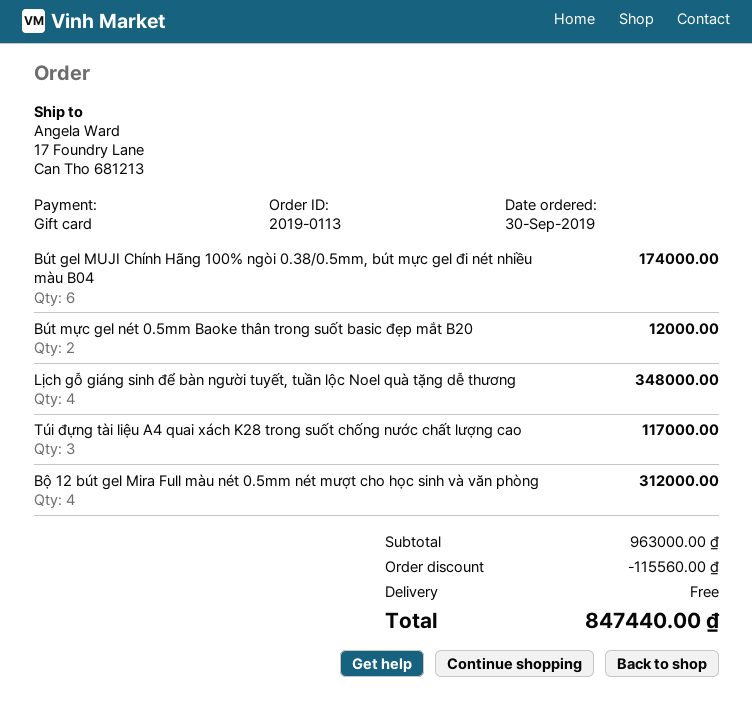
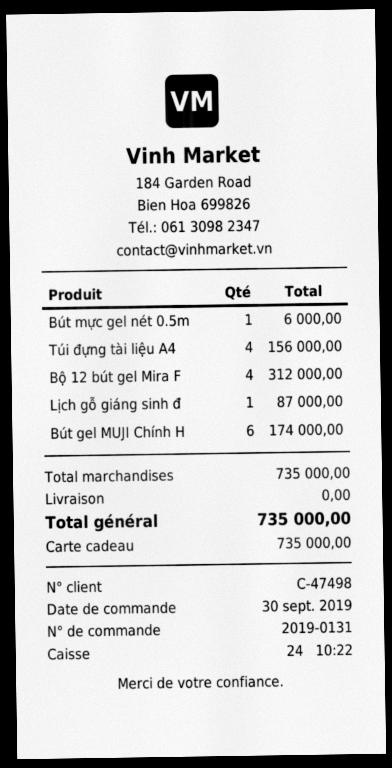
order number: 2019-0113 -> 2019-0131
Bút mực gel nét 0.5mm Baoke thân trong suốt basic đẹp mắt B20: 2 for 12000.00 -> 1 for 6000.00
Lịch gỗ giáng sinh để bàn người tuyết, tuần lộc Noel quà tặng dễ thương: 4 for 348000.00 -> 1 for 87000.00
Túi đựng tài liệu A4 quai xách K28 trong suốt chống nước chất lượng cao: 3 for 117000.00 -> 4 for 156000.00
subtotal: 963000.00 -> 735000.00
discount: 115560.00 -> none
total: 847440.00 -> 735000.00

